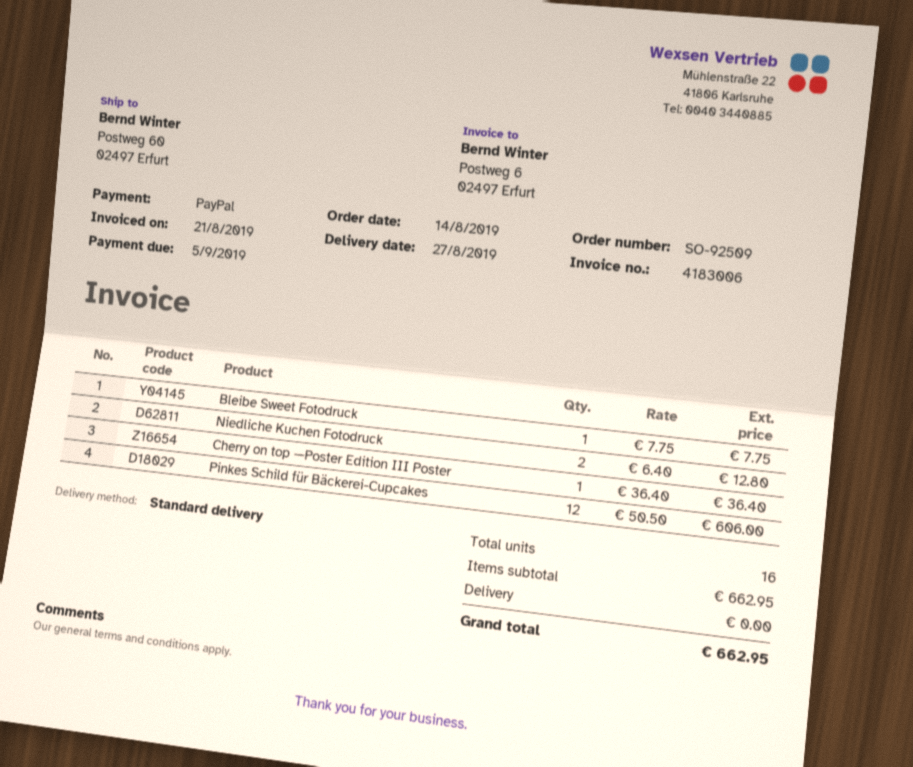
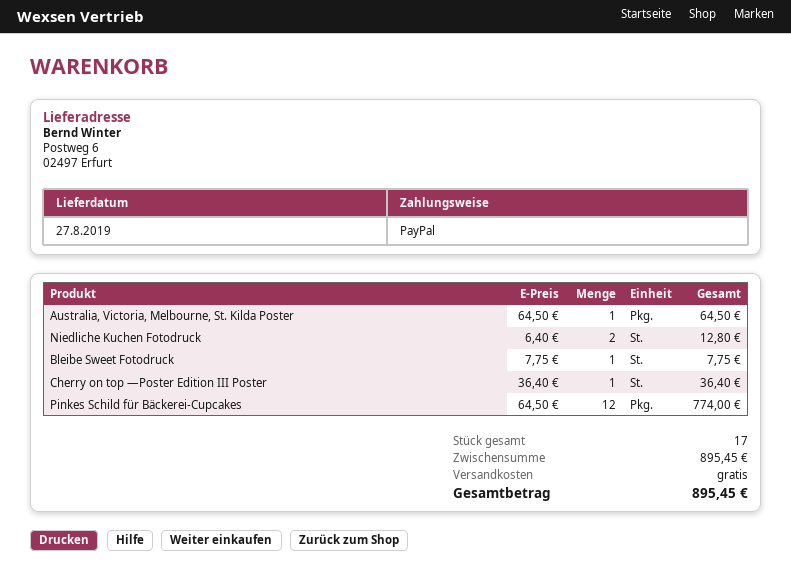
ship to: Postweg 60, 02497 Erfurt -> Postweg 6, 02497 Erfurt
Pinkes Schild für Bäckerei-Cupcakes: 12 x 50.50 = 606.00 -> 12 x 64.50 = 774.00
Australia, Victoria, Melbourne, St. Kilda Poster: none -> 1 x 64.50 = 64.50
total quantity: 16 -> 17
subtotal: 662.95 -> 895.45
total: 662.95 -> 895.45

